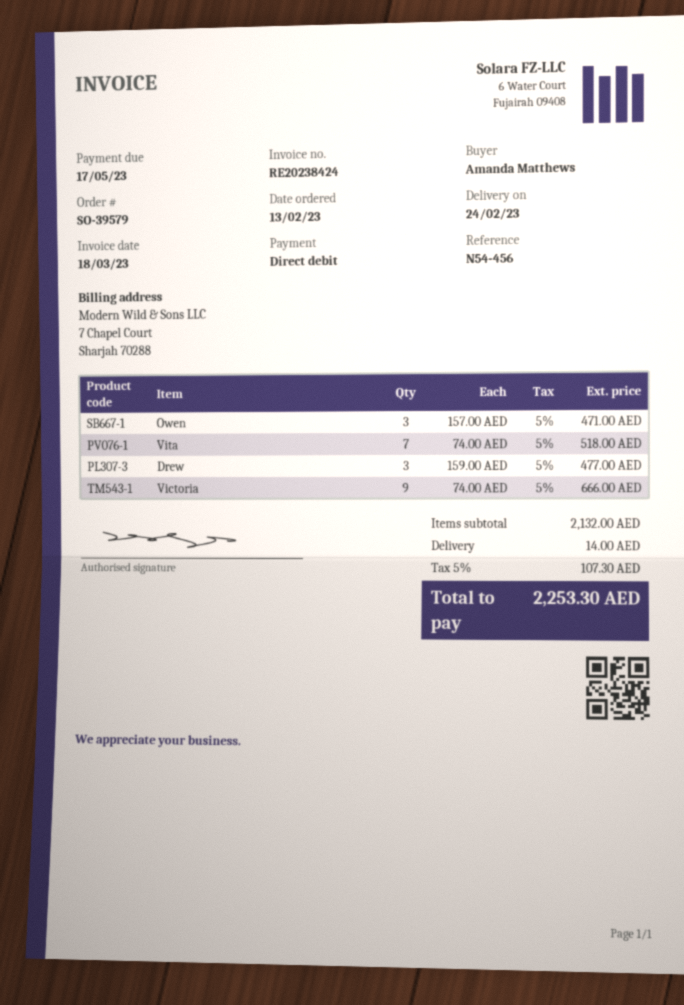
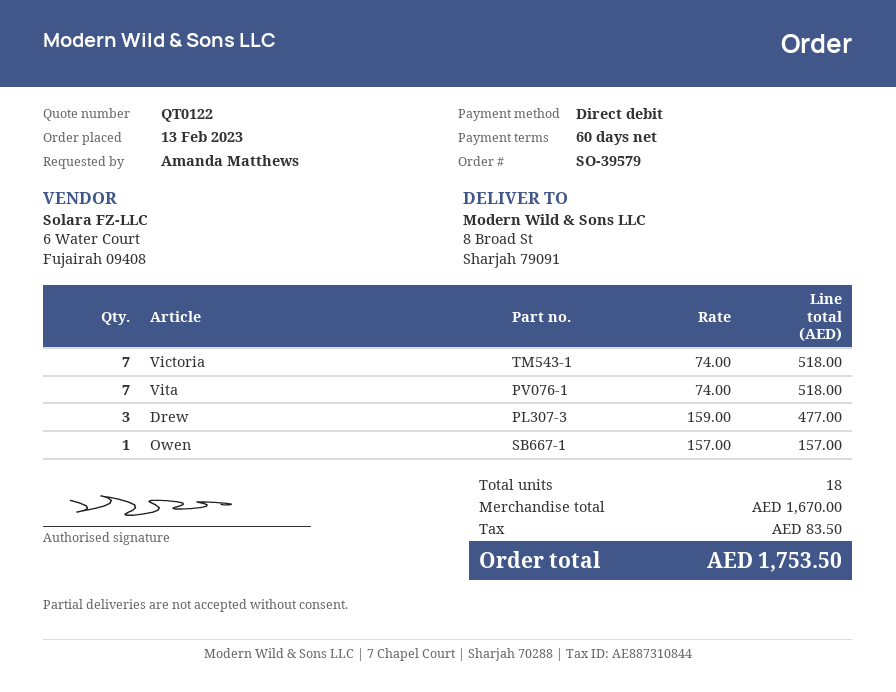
Owen: 3 x 157.00 = 471.00 -> 1 x 157.00 = 157.00
Victoria: 9 x 74.00 = 666.00 -> 7 x 74.00 = 518.00
subtotal: 2132.00 -> 1670.00
shipping: 14.00 -> none
tax: 107.30 -> 83.50
total: 2253.30 -> 1753.50

